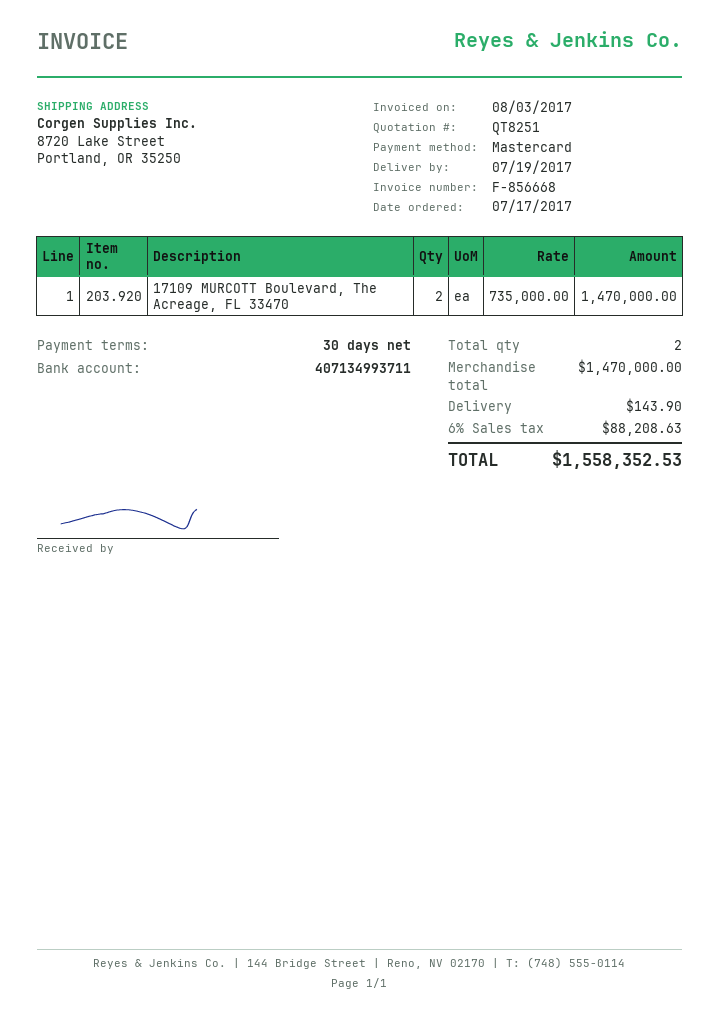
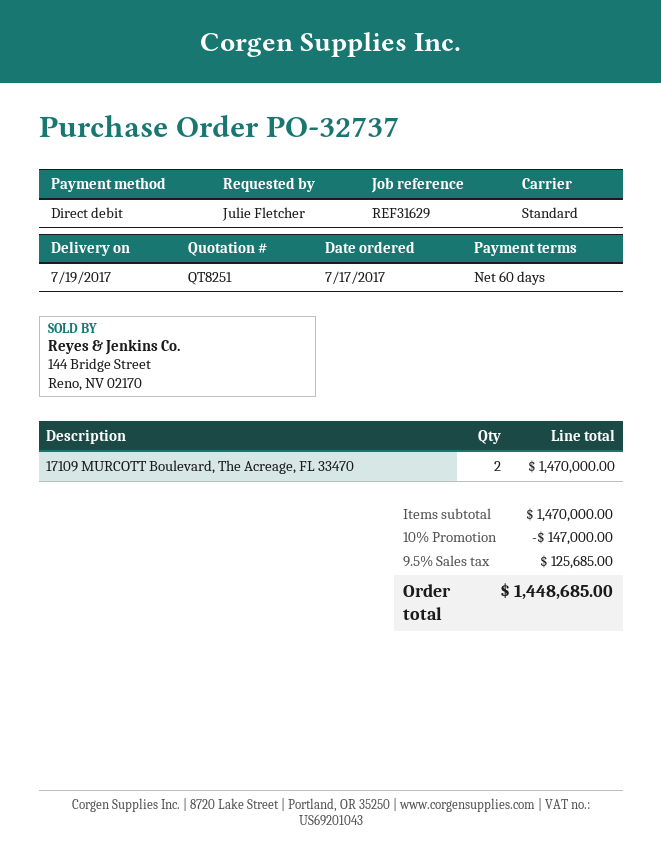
payment terms: 30 days -> 60 days
payment method: Mastercard -> direct debit
discount: none -> 10% = 147000.00
shipping: 143.90 -> none
tax: 6% = 88208.63 -> 9.5% = 125685.00
total: 1558352.53 -> 1448685.00

